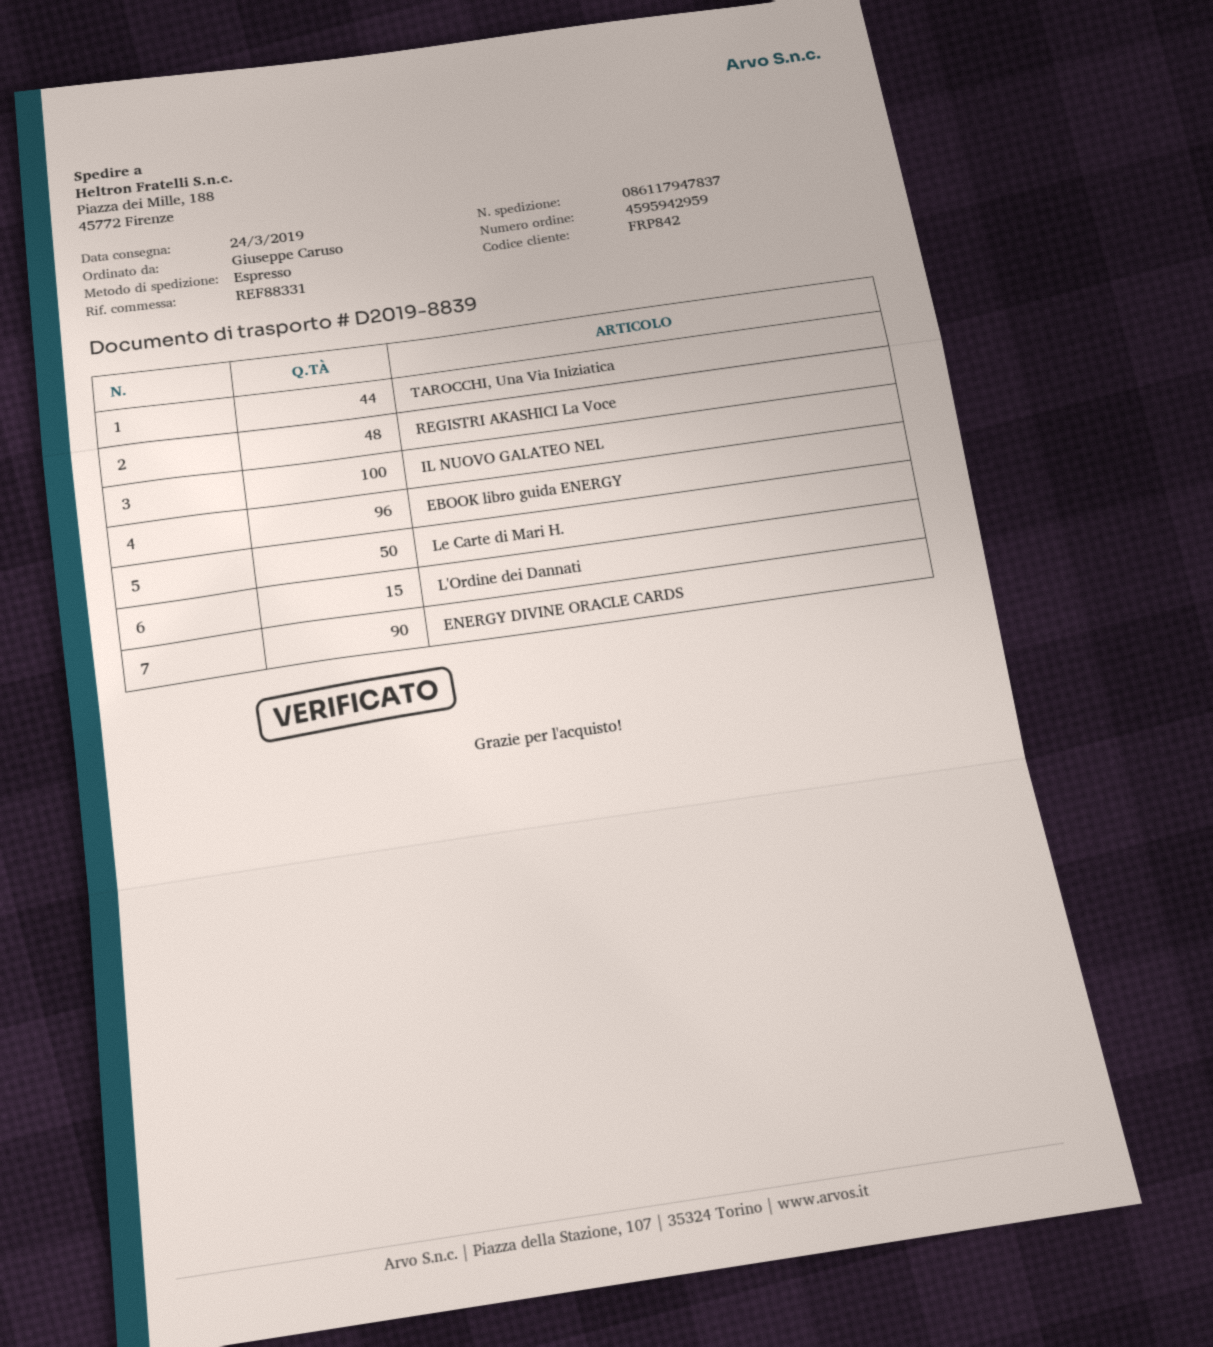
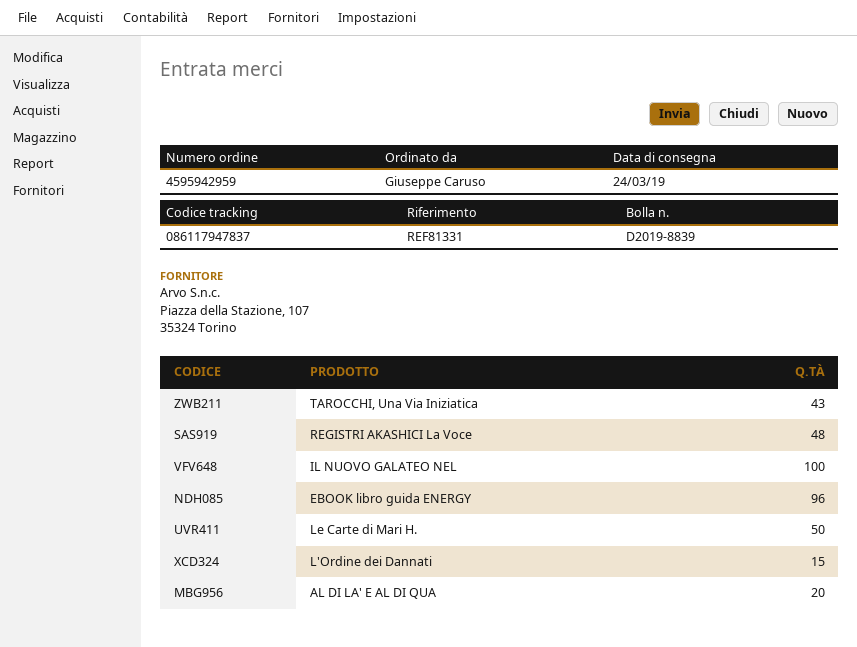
reference: REF88331 -> REF81331
TAROCCHI, Una Via Iniziatica: 44 -> 43
ENERGY DIVINE ORACLE CARDS: 90 -> none
AL DI LA' E AL DI QUA: none -> 20

